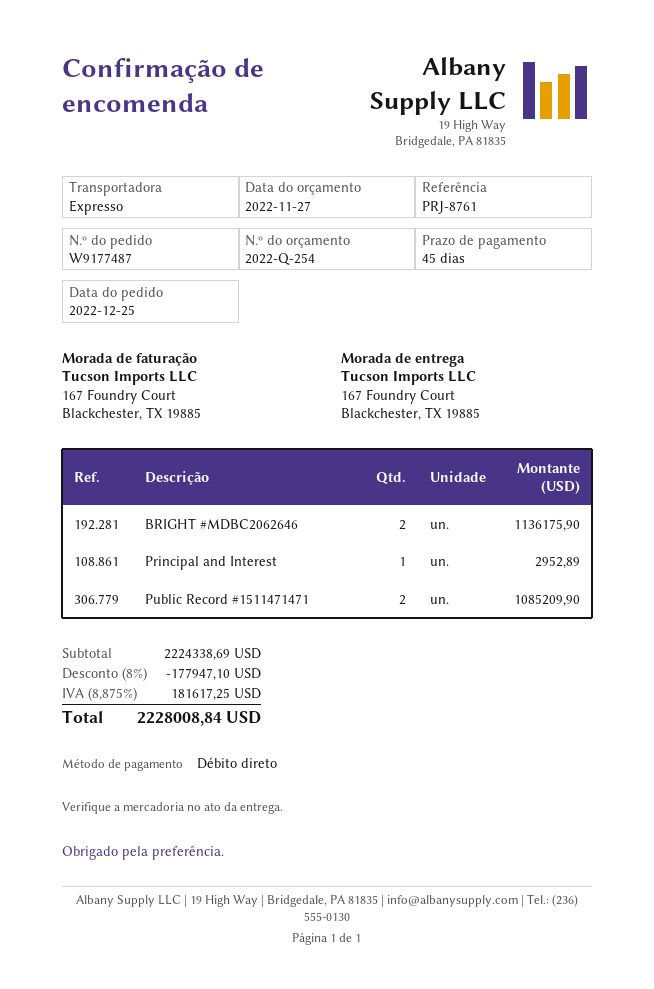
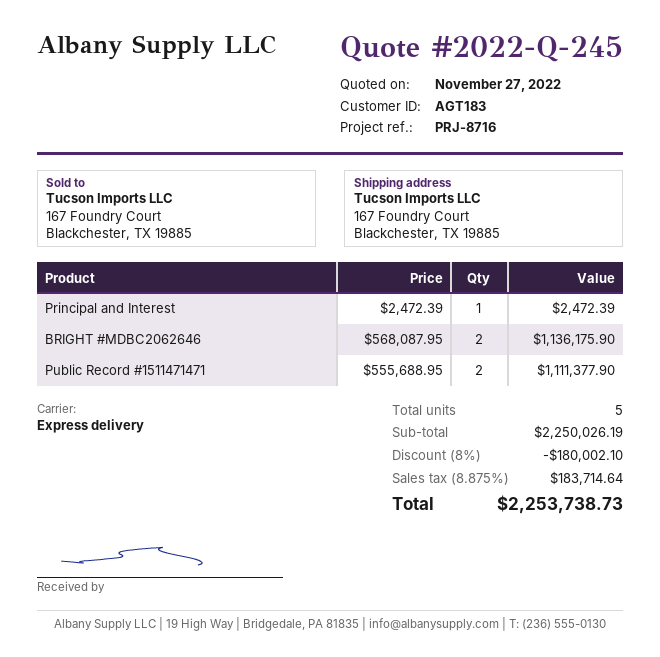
quote number: 2022-Q-254 -> 2022-Q-245
reference: PRJ-8761 -> PRJ-8716
Principal and Interest: 1 for 2952.89 -> 1 for 2472.39
Public Record #1511471471: 2 for 1085209.90 -> 2 for 1111377.90
subtotal: 2224338.69 -> 2250026.19
discount: 8% = 177947.10 -> 8% = 180002.10
tax: 8.875% = 181617.25 -> 8.875% = 183714.64
total: 2228008.84 -> 2253738.73

